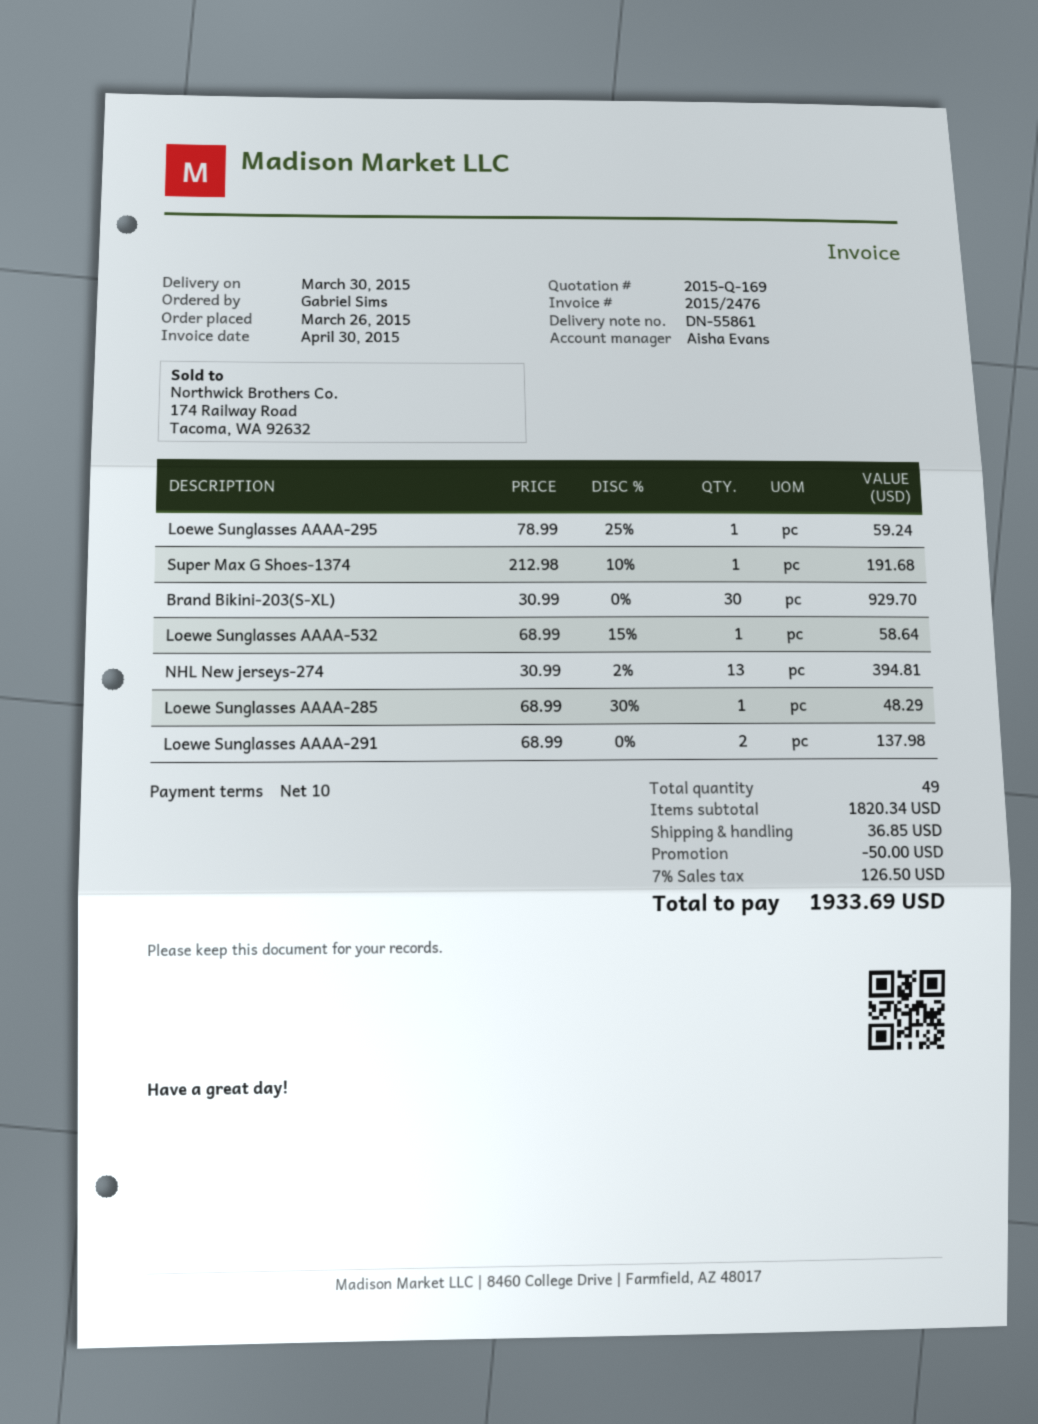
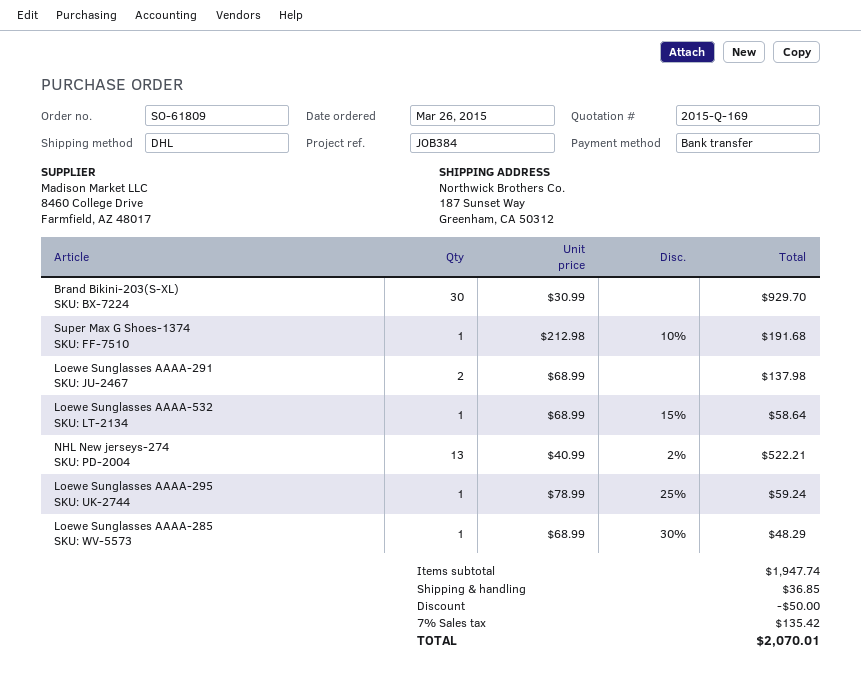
NHL New jerseys-274: 13 x 30.99 - 2% = 394.81 -> 13 x 40.99 - 2% = 522.21
subtotal: 1820.34 -> 1947.74
tax: 7% = 126.50 -> 7% = 135.42
total: 1933.69 -> 2070.01

